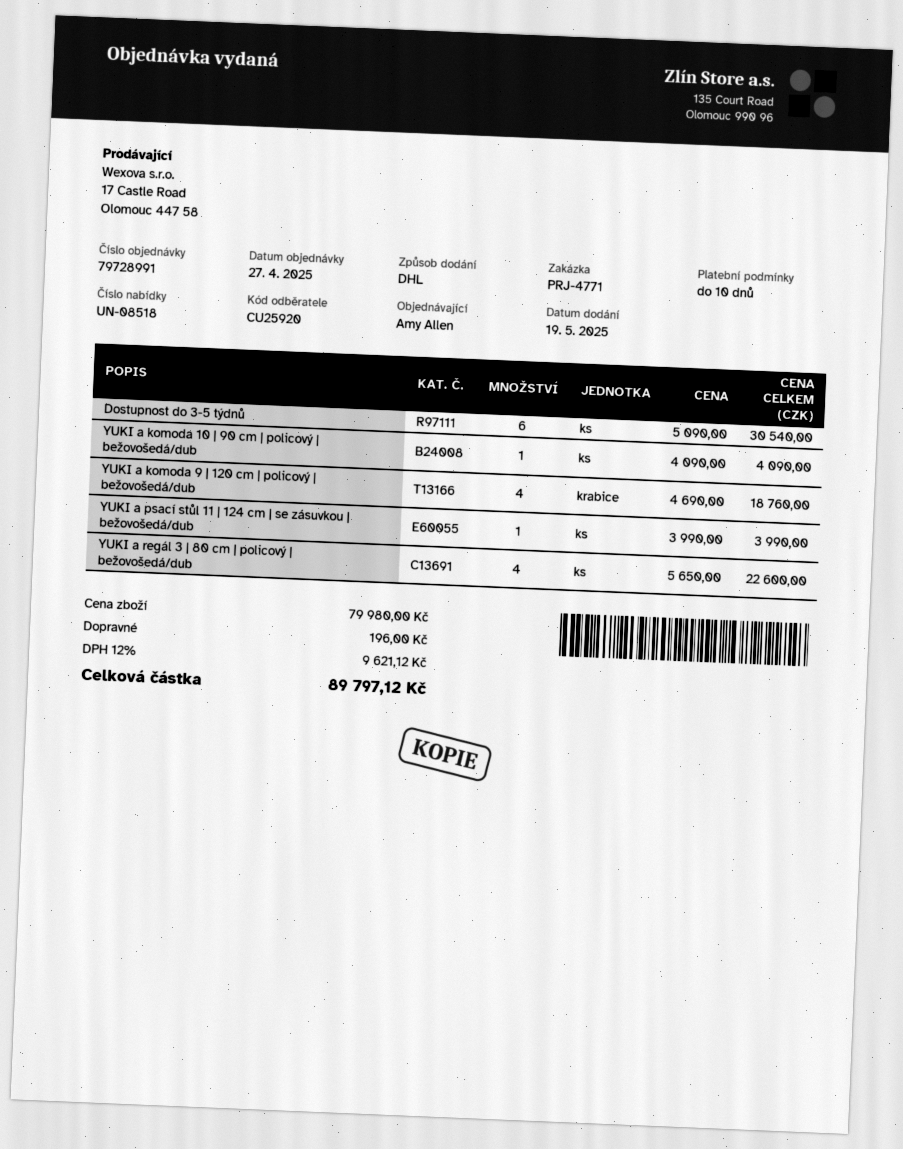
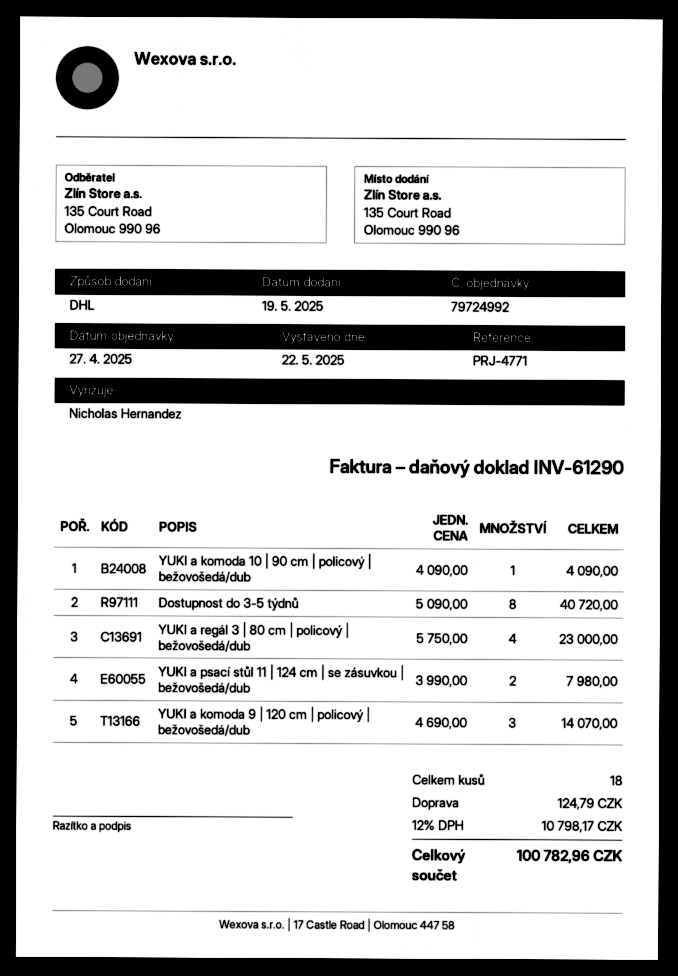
order number: 79728991 -> 79724992
Dostupnost do 3-5 týdnů: 6 x 5090.00 = 30540.00 -> 8 x 5090.00 = 40720.00
YUKI a komoda 9 | 120 cm | policový | bežovošedá/dub: 4 x 4690.00 = 18760.00 -> 3 x 4690.00 = 14070.00
YUKI a psací stůl 11 | 124 cm | se zásuvkou | bežovošedá/dub: 1 x 3990.00 = 3990.00 -> 2 x 3990.00 = 7980.00
YUKI a regál 3 | 80 cm | policový | bežovošedá/dub: 4 x 5650.00 = 22600.00 -> 4 x 5750.00 = 23000.00
shipping: 196.00 -> 124.79
tax: 12% = 9621.12 -> 12% = 10798.17
total: 89797.12 -> 100782.96

